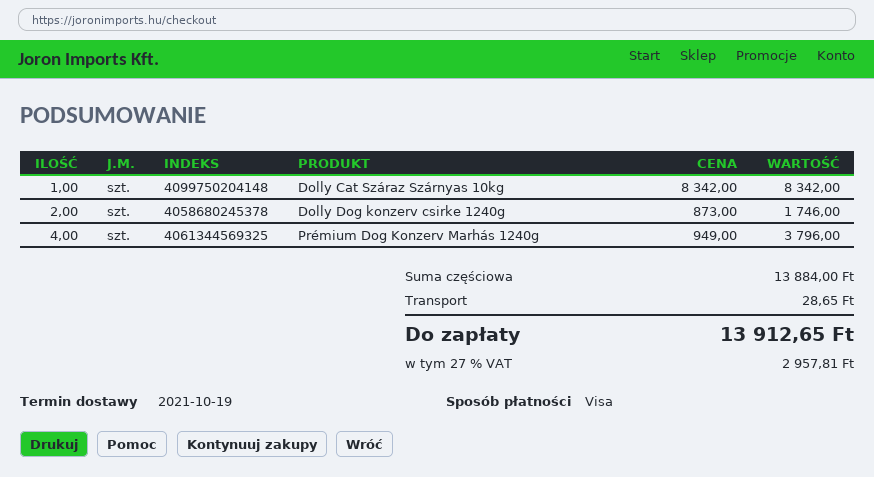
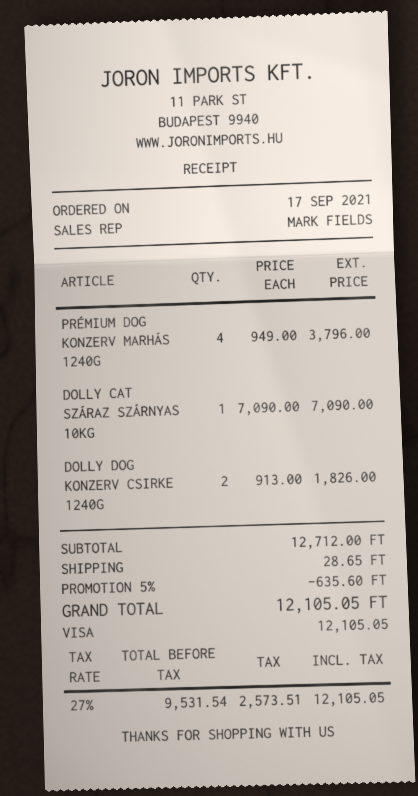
Dolly Cat Száraz Szárnyas 10kg: 1 x 8342.00 = 8342.00 -> 1 x 7090.00 = 7090.00
Dolly Dog konzerv csirke 1240g: 2 x 873.00 = 1746.00 -> 2 x 913.00 = 1826.00
subtotal: 13884.00 -> 12712.00
discount: none -> 5% = 635.60
tax: 27% = 2957.81 -> 27% = 2573.51
total: 13912.65 -> 12105.05

